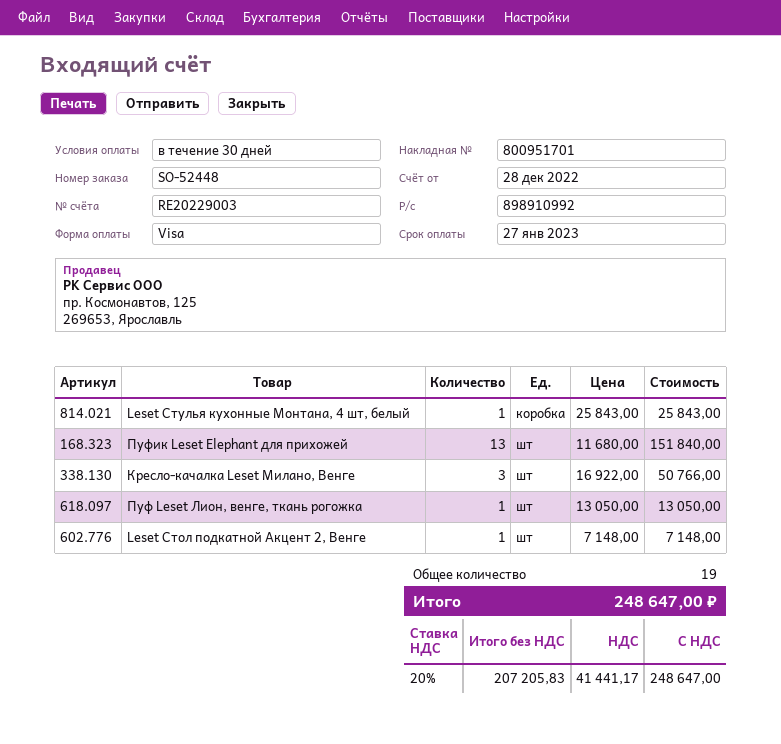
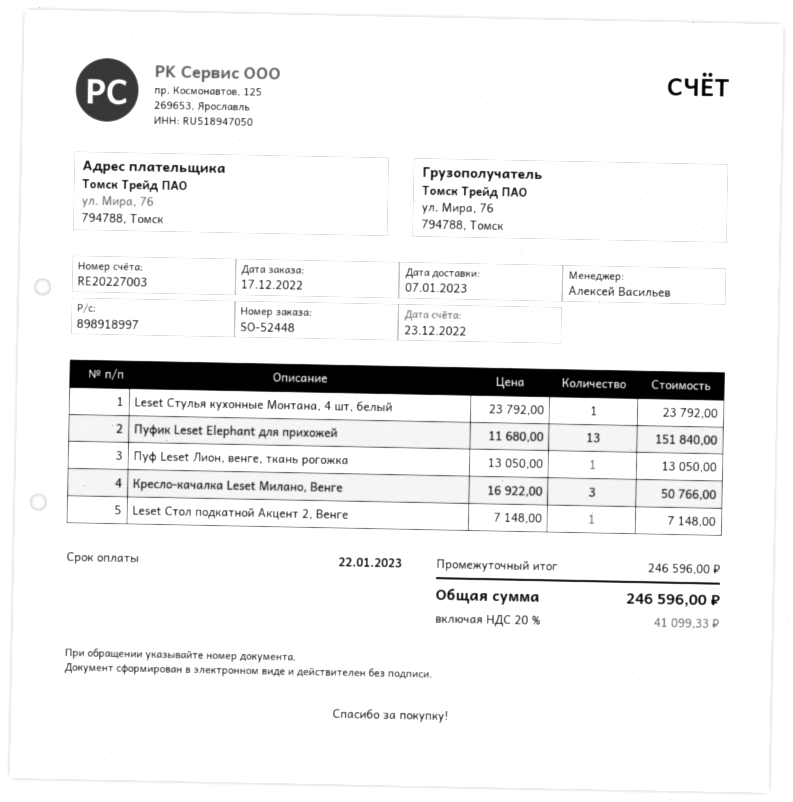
invoice number: RE20229003 -> RE20227003
invoice date: 2022-12-28 -> 2022-12-23
due date: 2023-01-27 -> 2023-01-22
bank account: 898910992 -> 898918997
Leset Стулья кухонные Монтана, 4 шт, белый: 1 x 25843.00 = 25843.00 -> 1 x 23792.00 = 23792.00
tax: 20% = 41441.17 -> 20% = 41099.33
total: 248647.00 -> 246596.00

